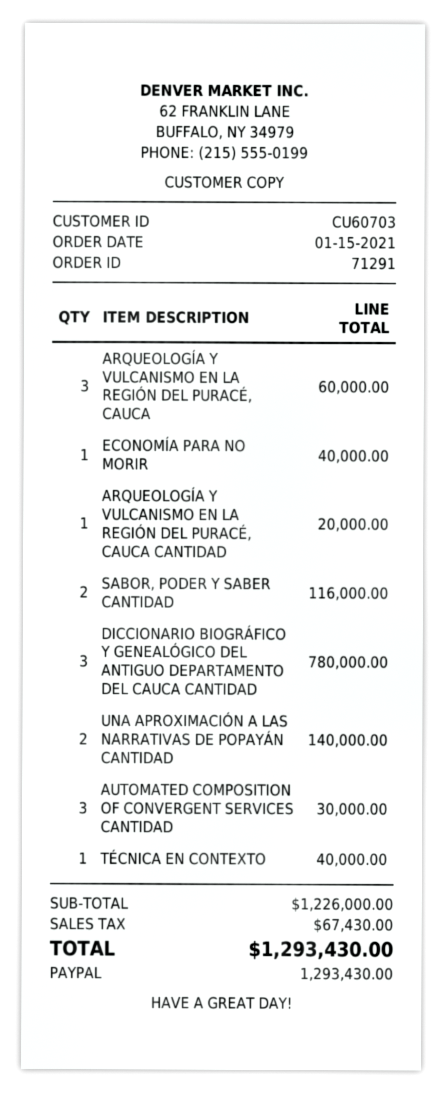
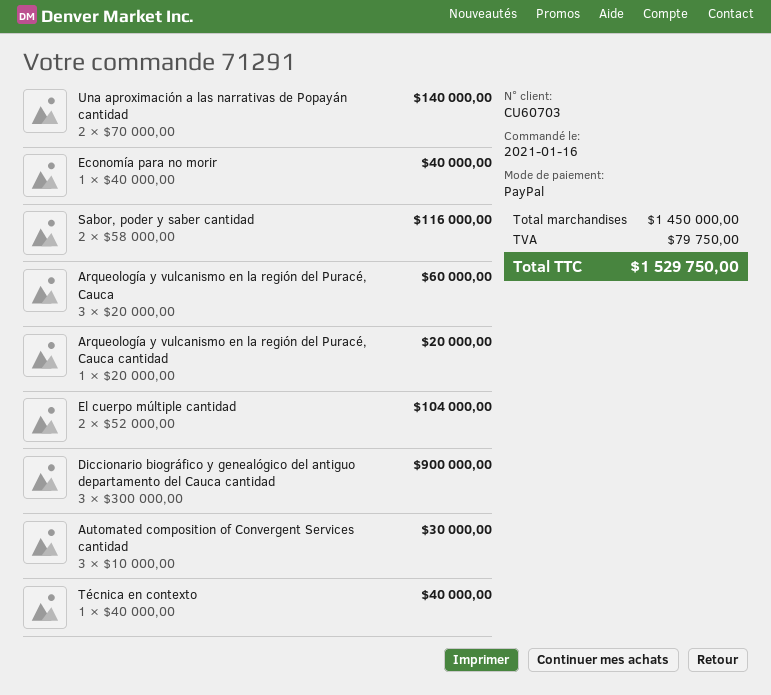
order date: 2021-01-15 -> 2021-01-16
DICCIONARIO BIOGRÁFICO Y GENEALÓGICO DEL ANTIGUO DEPARTAMENTO DEL CAUCA CANTIDAD: 3 for 780000.00 -> 3 for 900000.00
El cuerpo múltiple cantidad: none -> 2 for 104000.00
subtotal: 1226000.00 -> 1450000.00
tax: 67430.00 -> 79750.00
total: 1293430.00 -> 1529750.00

